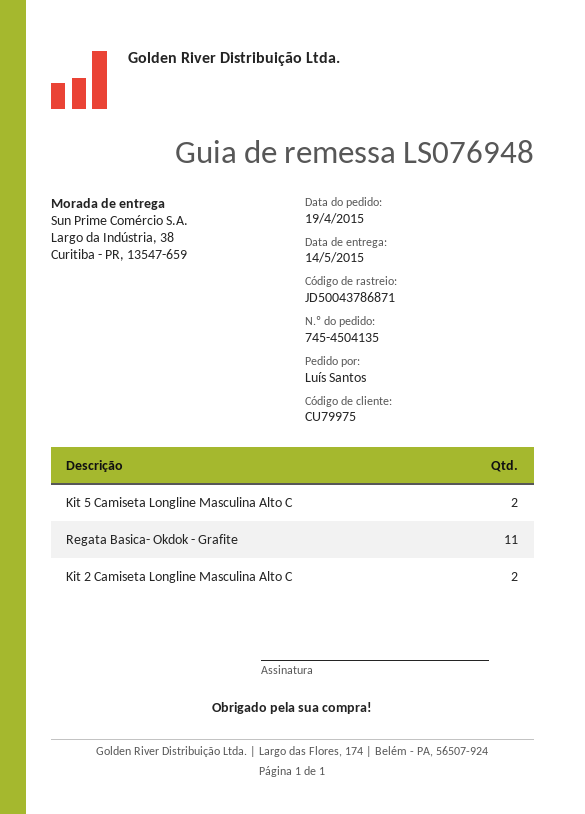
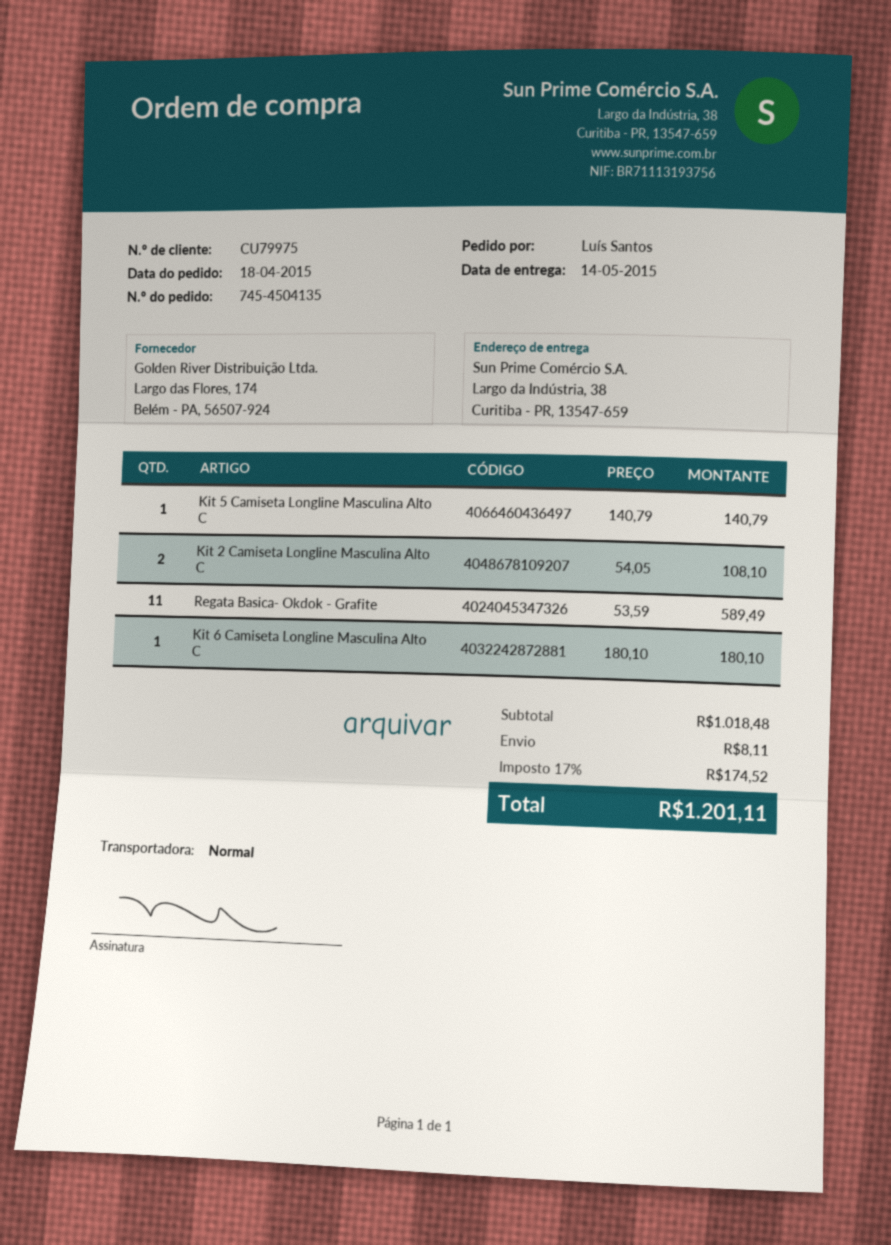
order date: 2015-04-19 -> 2015-04-18
Kit 5 Camiseta Longline Masculina Alto C: 2 -> 1
Kit 6 Camiseta Longline Masculina Alto C: none -> 1

